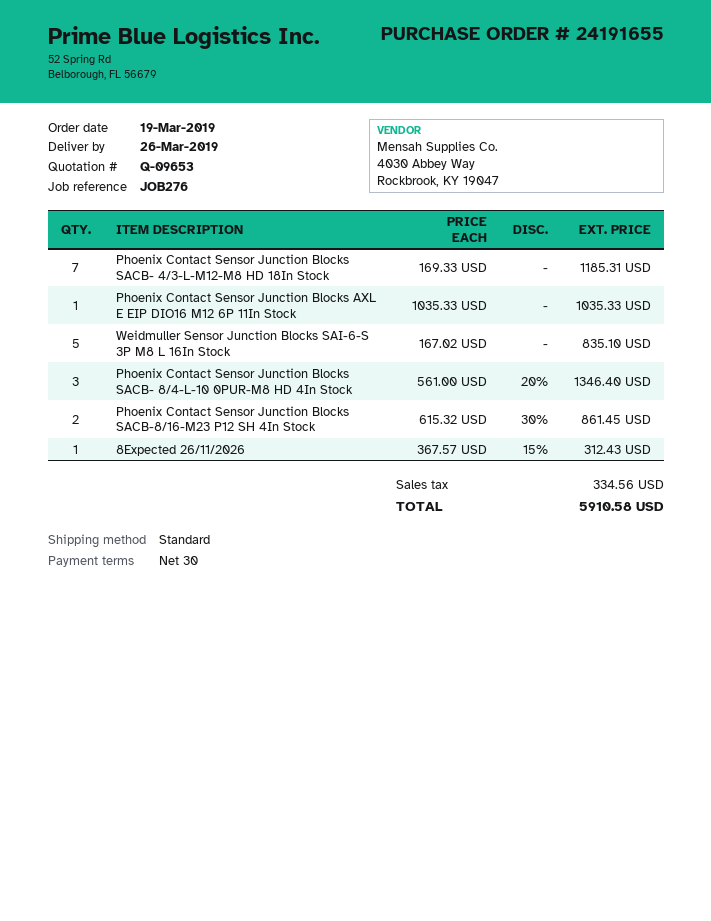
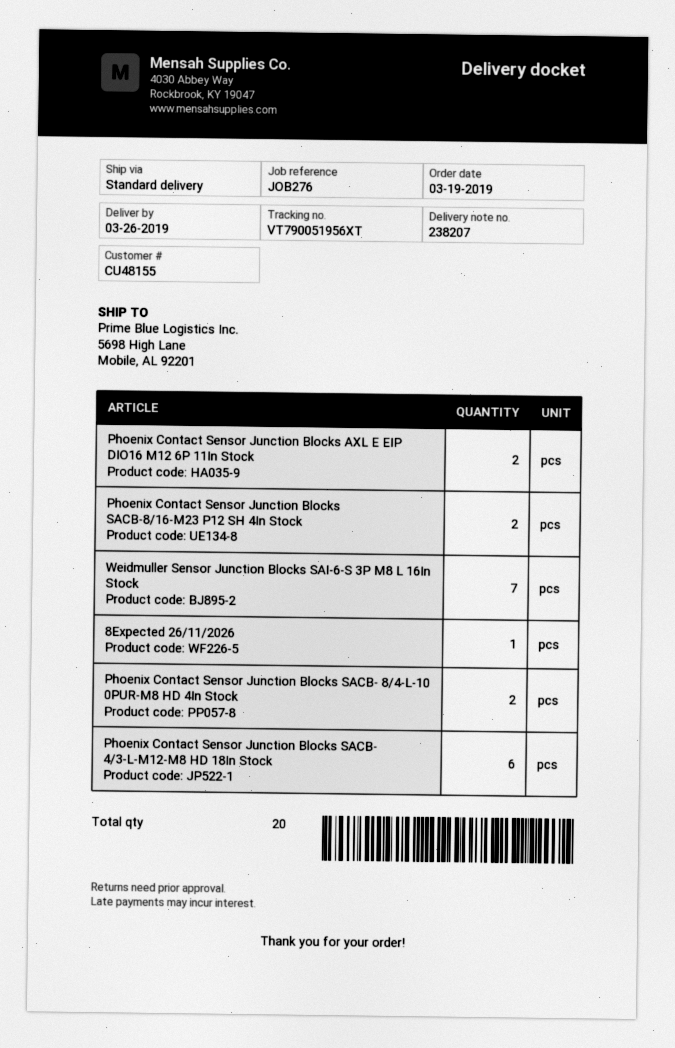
Phoenix Contact Sensor Junction Blocks SACB- 4/3-L-M12-M8 HD 18In Stock: 7 -> 6
Phoenix Contact Sensor Junction Blocks AXL E EIP DIO16 M12 6P 11In Stock: 1 -> 2
Weidmuller Sensor Junction Blocks SAI-6-S 3P M8 L 16In Stock: 5 -> 7
Phoenix Contact Sensor Junction Blocks SACB- 8/4-L-10 0PUR-M8 HD 4In Stock: 3 -> 2

